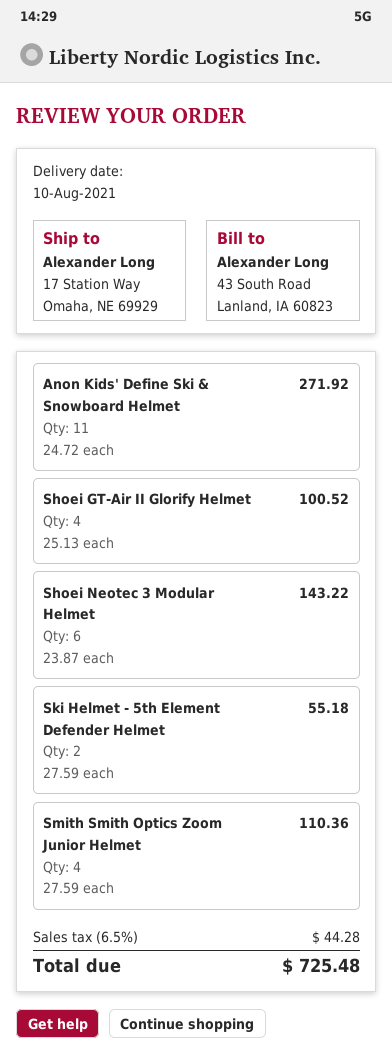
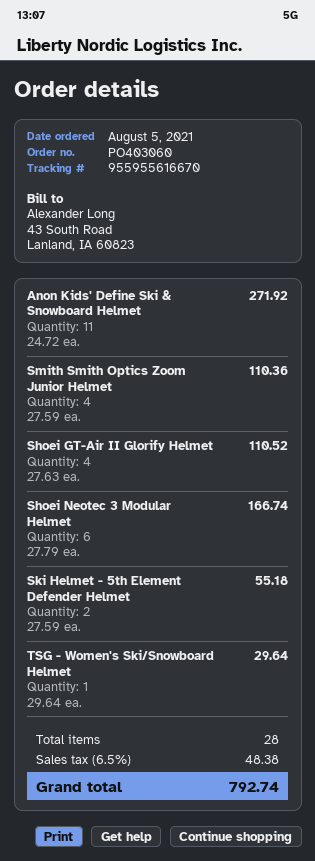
Shoei GT-Air II Glorify Helmet: 4 x 25.13 = 100.52 -> 4 x 27.63 = 110.52
Shoei Neotec 3 Modular Helmet: 6 x 23.87 = 143.22 -> 6 x 27.79 = 166.74
TSG - Women's Ski/Snowboard Helmet: none -> 1 x 29.64 = 29.64
tax: 6.5% = 44.28 -> 6.5% = 48.38
total: 725.48 -> 792.74

